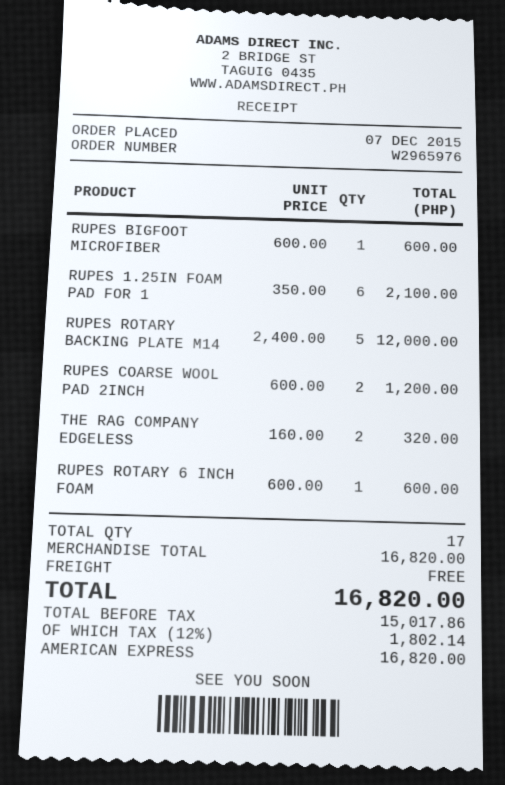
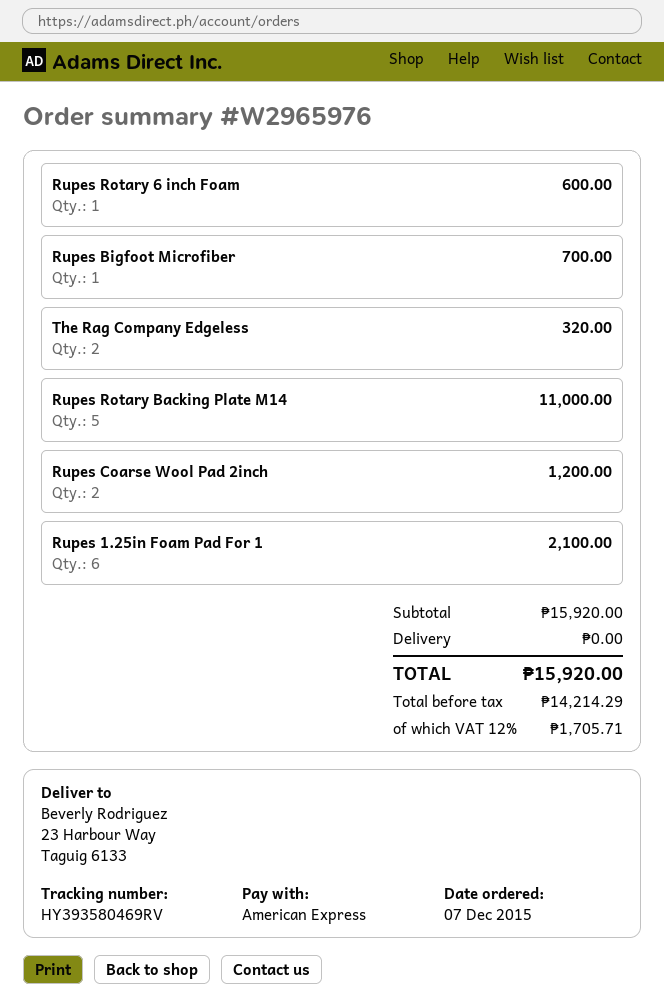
RUPES BIGFOOT MICROFIBER: 1 for 600.00 -> 1 for 700.00
RUPES ROTARY BACKING PLATE M14: 5 for 12000.00 -> 5 for 11000.00
subtotal: 16820.00 -> 15920.00
net: 15017.86 -> 14214.29
tax: 12% = 1802.14 -> 12% = 1705.71
total: 16820.00 -> 15920.00

